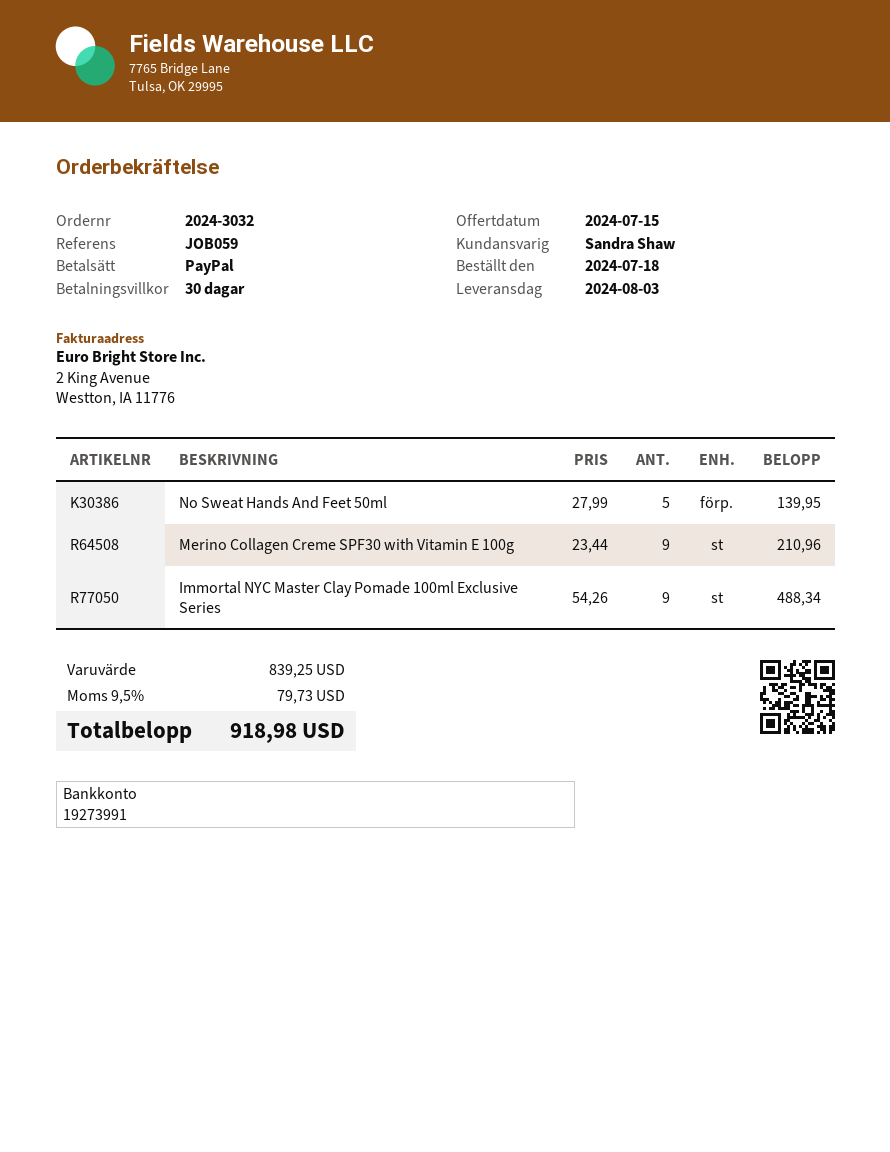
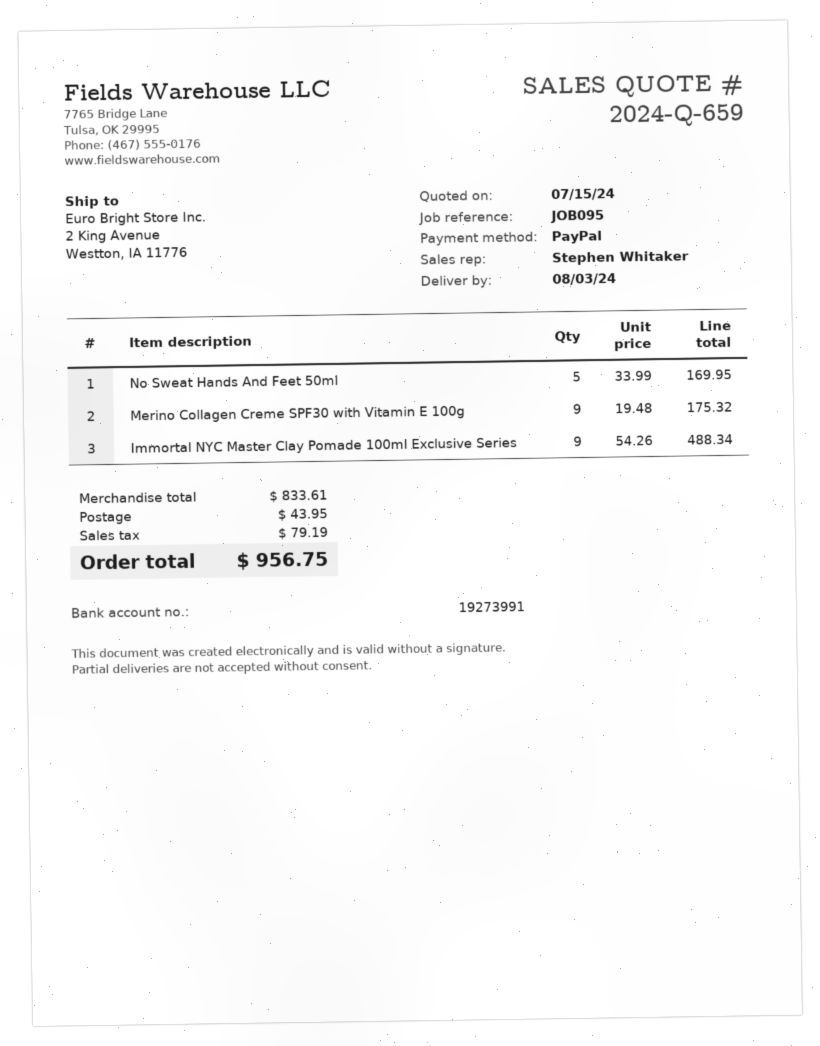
reference: JOB059 -> JOB095
sales rep: Sandra Shaw -> Stephen Whitaker
No Sweat Hands And Feet 50ml: 5 x 27.99 = 139.95 -> 5 x 33.99 = 169.95
Merino Collagen Creme SPF30 with Vitamin E 100g: 9 x 23.44 = 210.96 -> 9 x 19.48 = 175.32
subtotal: 839.25 -> 833.61
shipping: none -> 43.95
tax: 79.73 -> 79.19
total: 918.98 -> 956.75

